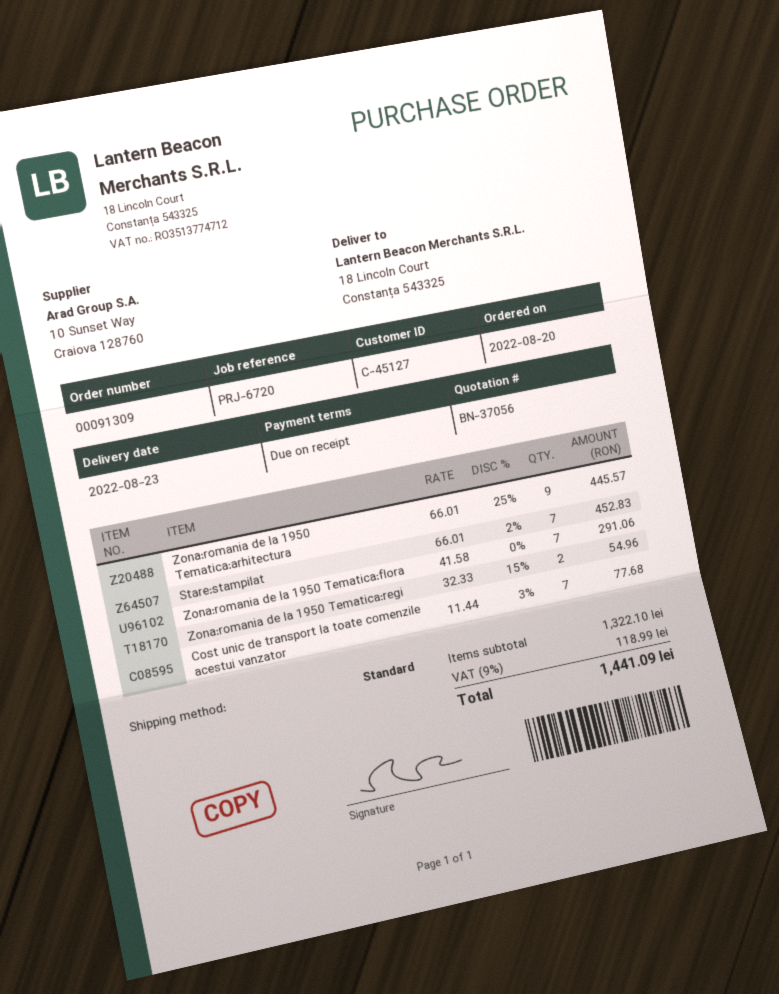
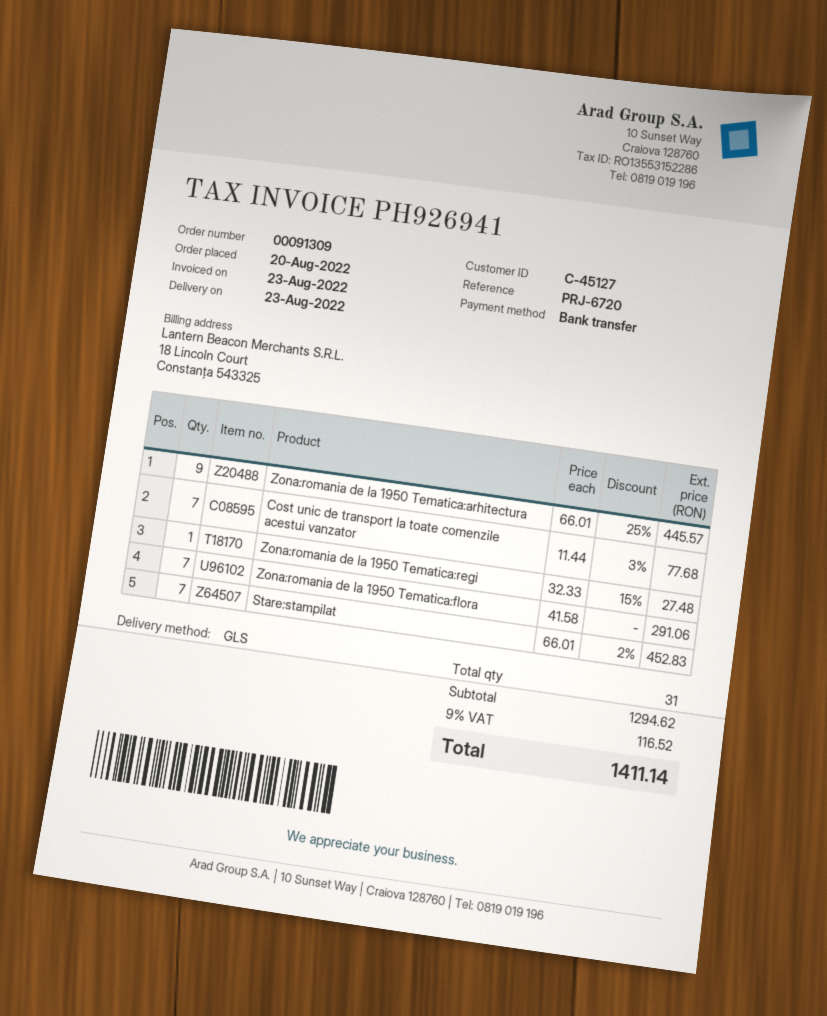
shipping method: standard -> GLS
Zona:romania de la 1950 Tematica:regi: 2 x 32.33 - 15% = 54.96 -> 1 x 32.33 - 15% = 27.48
subtotal: 1322.10 -> 1294.62
tax: 9% = 118.99 -> 9% = 116.52
total: 1441.09 -> 1411.14

